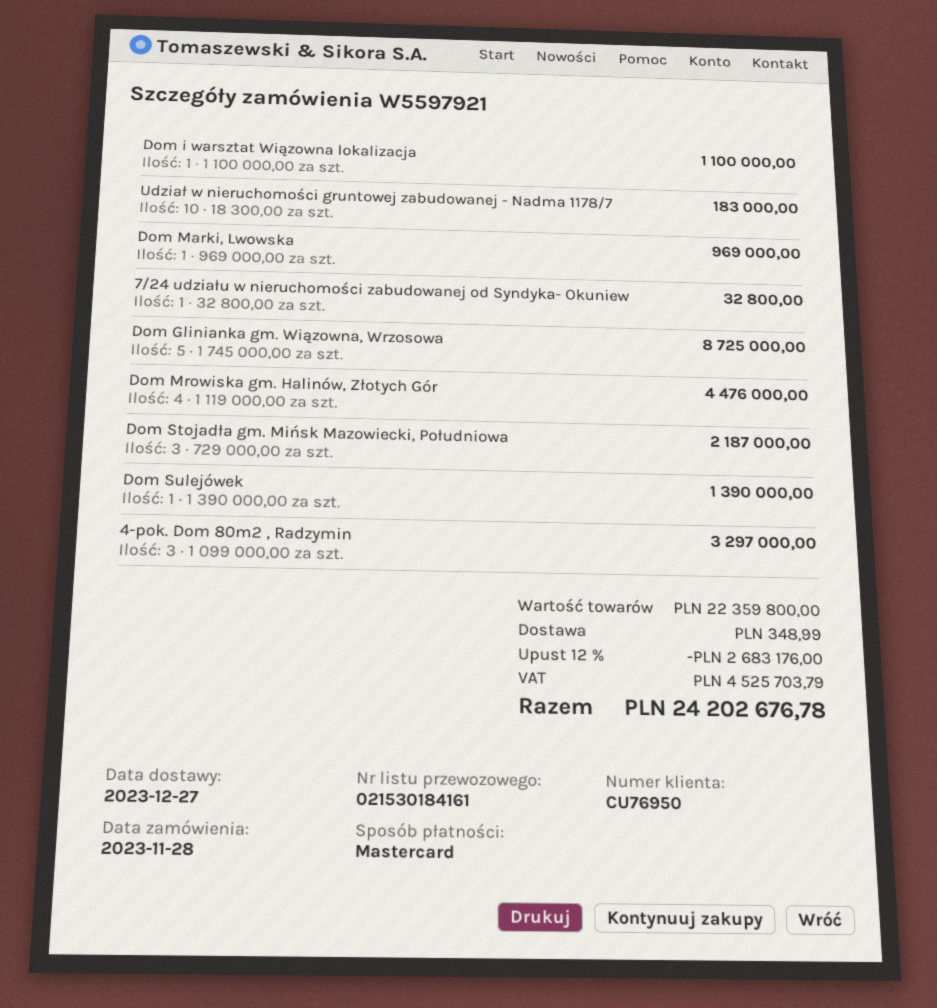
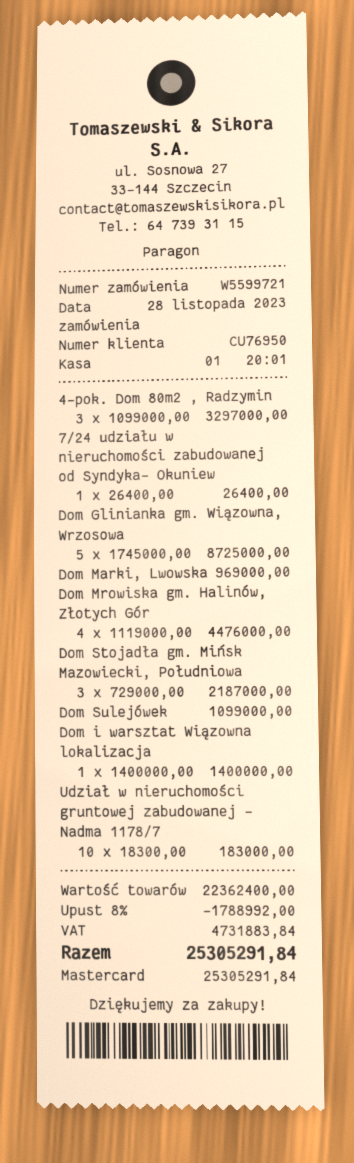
order number: W5597921 -> W5599721
Dom i warsztat Wiązowna lokalizacja: 1 x 1100000.00 = 1100000.00 -> 1 x 1400000.00 = 1400000.00
7/24 udziału w nieruchomości zabudowanej od Syndyka- Okuniew: 1 x 32800.00 = 32800.00 -> 1 x 26400.00 = 26400.00
Dom Sulejówek: 1 x 1390000.00 = 1390000.00 -> 1 x 1099000.00 = 1099000.00
subtotal: 22359800.00 -> 22362400.00
discount: 12% = 2683176.00 -> 8% = 1788992.00
shipping: 348.99 -> none
tax: 4525703.79 -> 4731883.84
total: 24202676.78 -> 25305291.84

